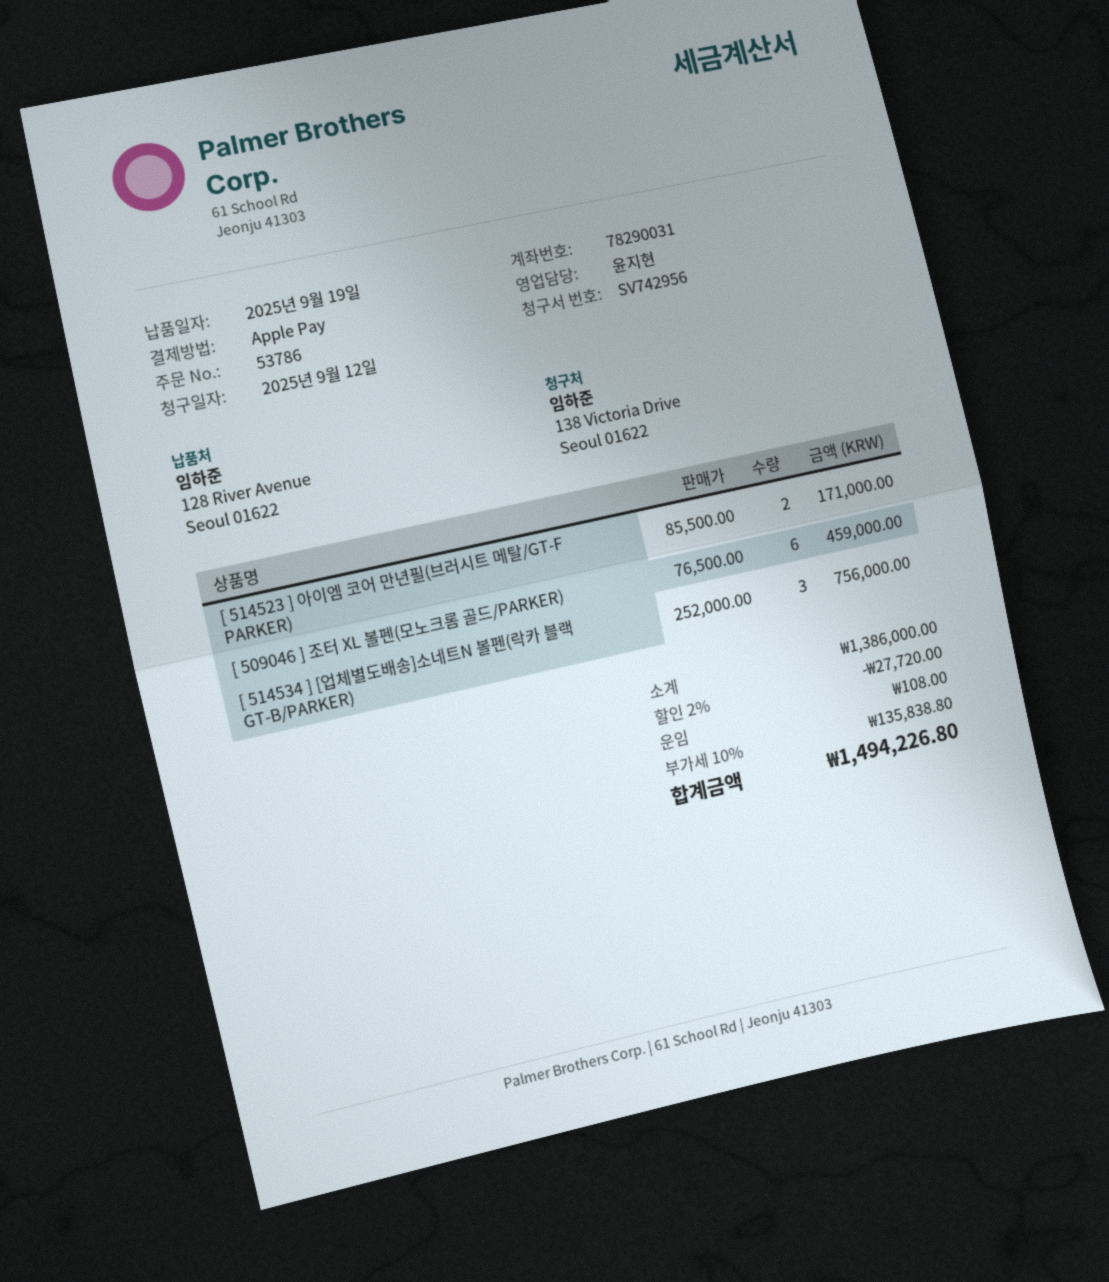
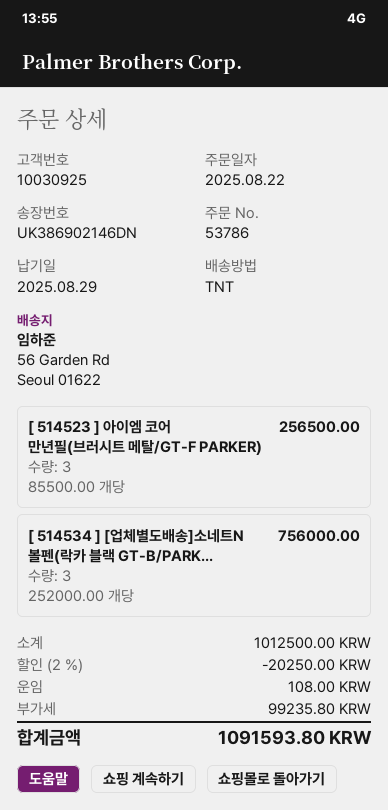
delivery date: 2025-09-19 -> 2025-08-29
ship to: 128 River Avenue, Seoul 01622 -> 56 Garden Rd, Seoul 01622
[ 514523 ] 아이엠 코어 만년필(브러시트 메탈/GT-F PARKER): 2 x 85500.00 = 171000.00 -> 3 x 85500.00 = 256500.00
[ 509046 ] 조터 XL 볼펜(모노크롬 골드/PARKER): 6 x 76500.00 = 459000.00 -> none
subtotal: 1386000.00 -> 1012500.00
discount: 2% = 27720.00 -> 2% = 20250.00
tax: 135838.80 -> 99235.80
total: 1494226.80 -> 1091593.80

